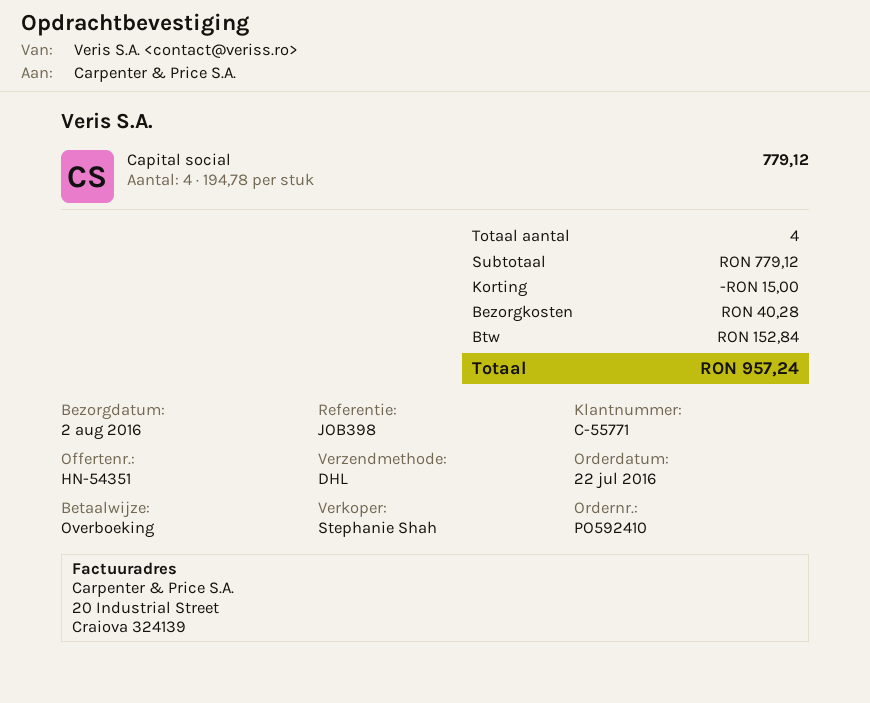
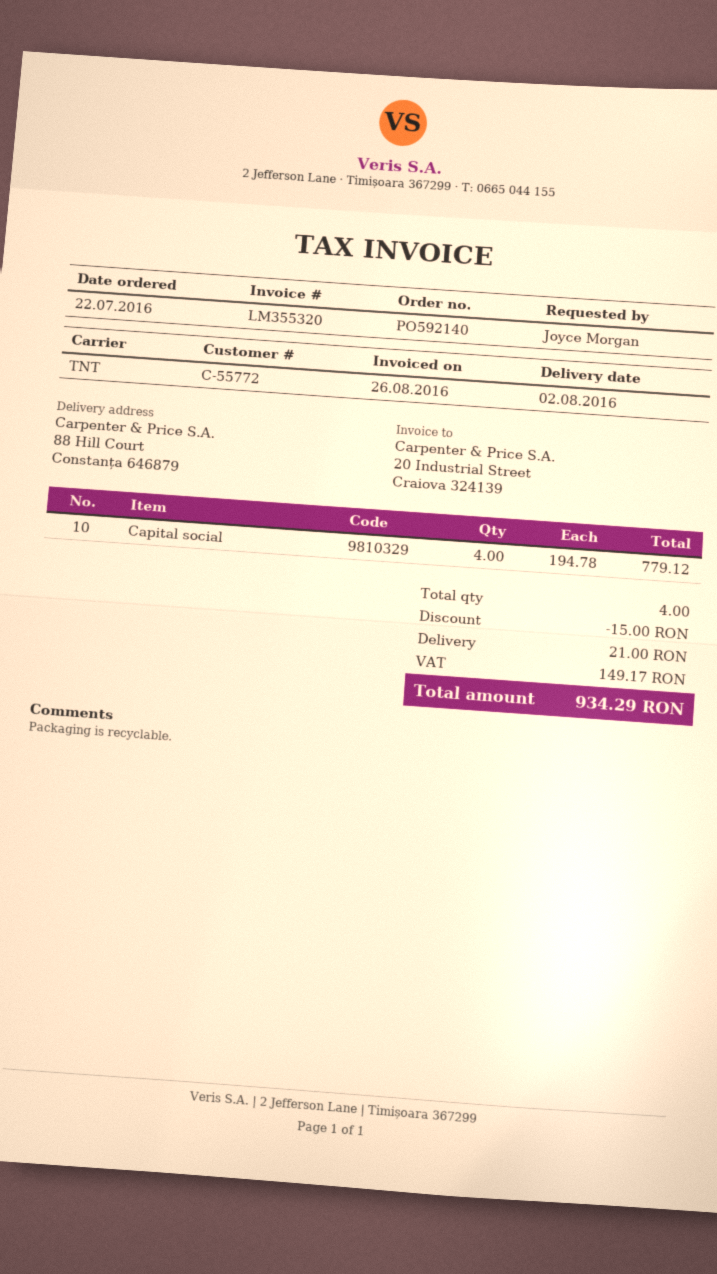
order number: PO592410 -> PO592140
customer number: C-55771 -> C-55772
shipping method: DHL -> TNT
shipping: 40.28 -> 21.00
tax: 152.84 -> 149.17
total: 957.24 -> 934.29

